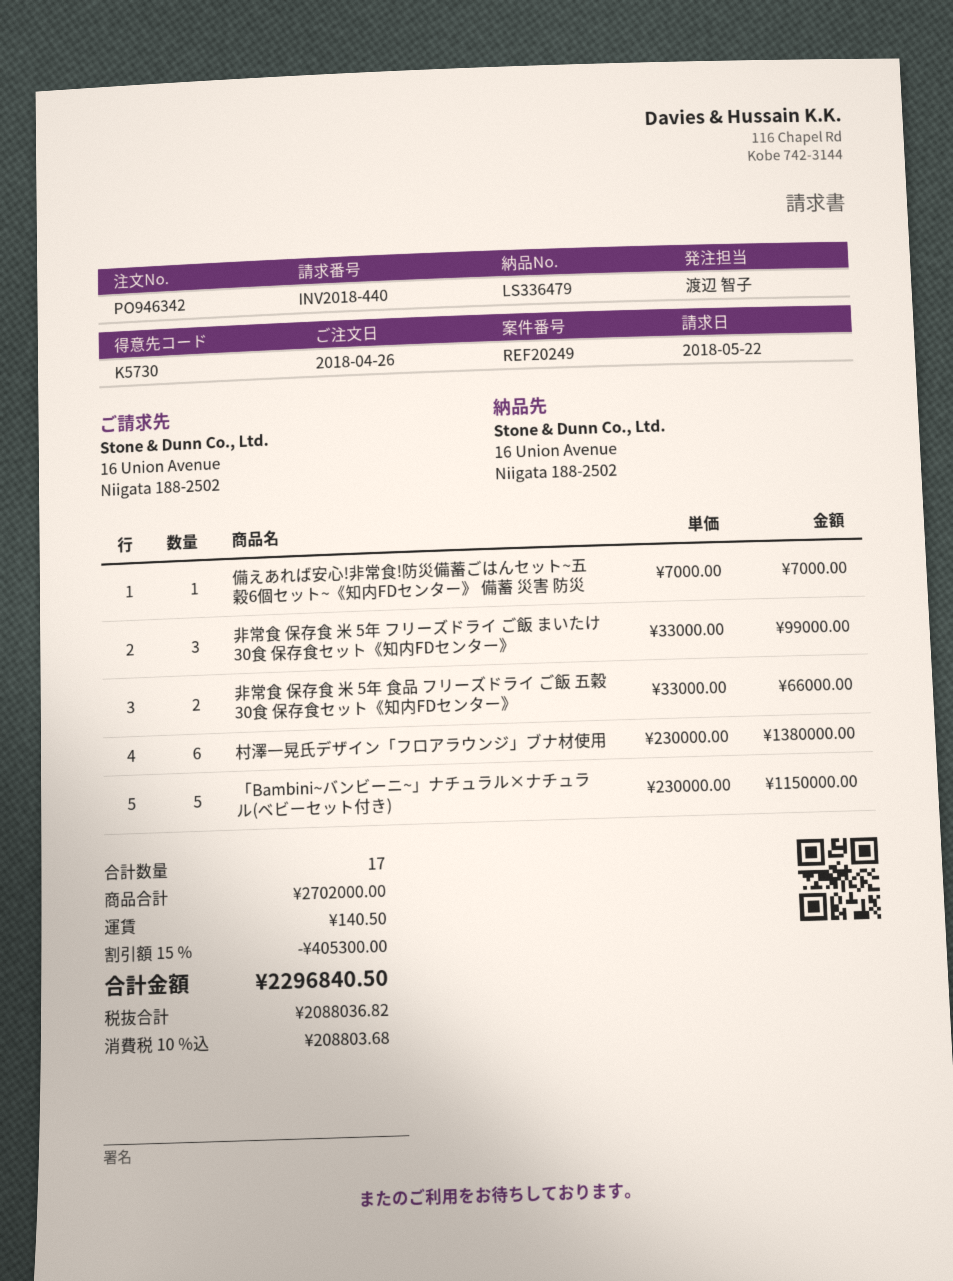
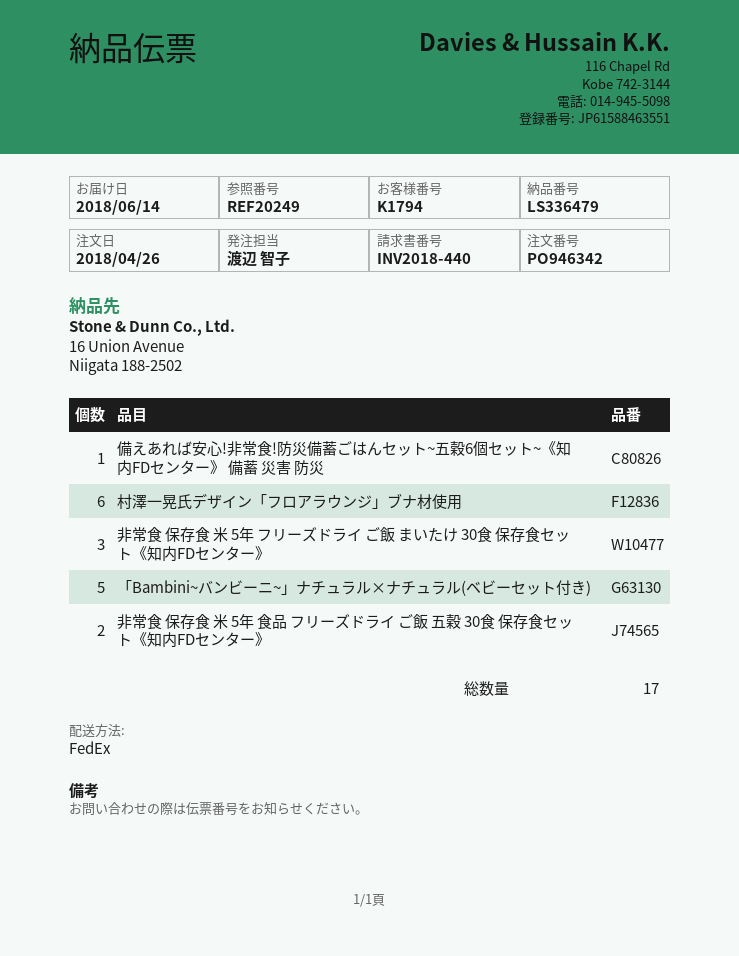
customer number: K5730 -> K1794

